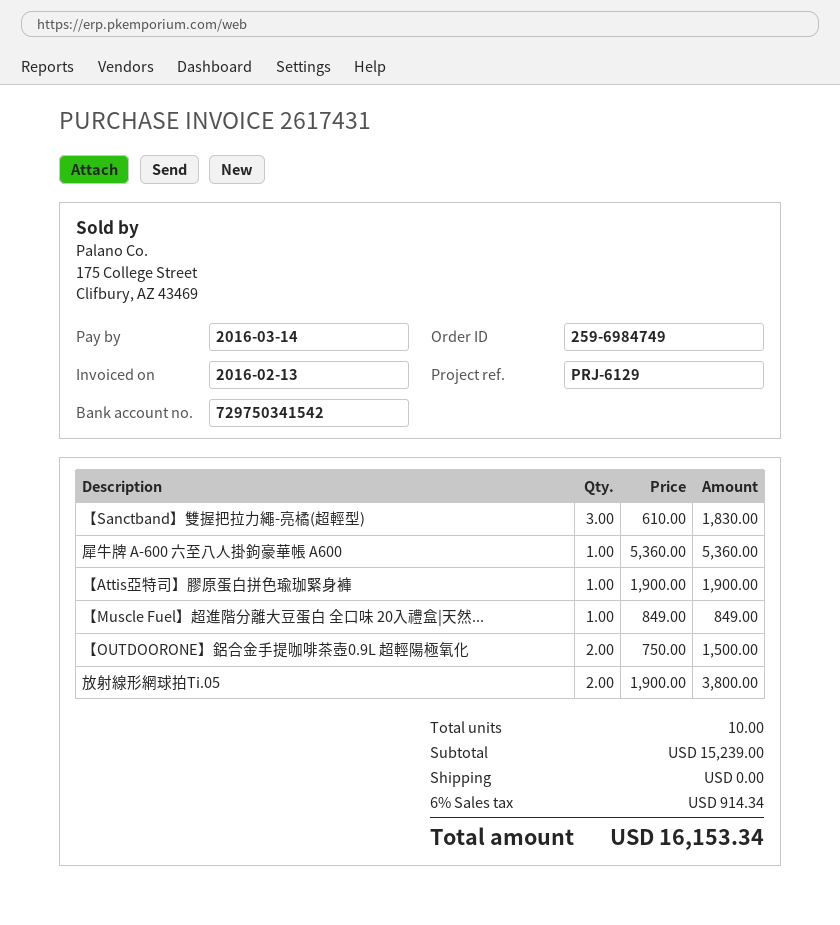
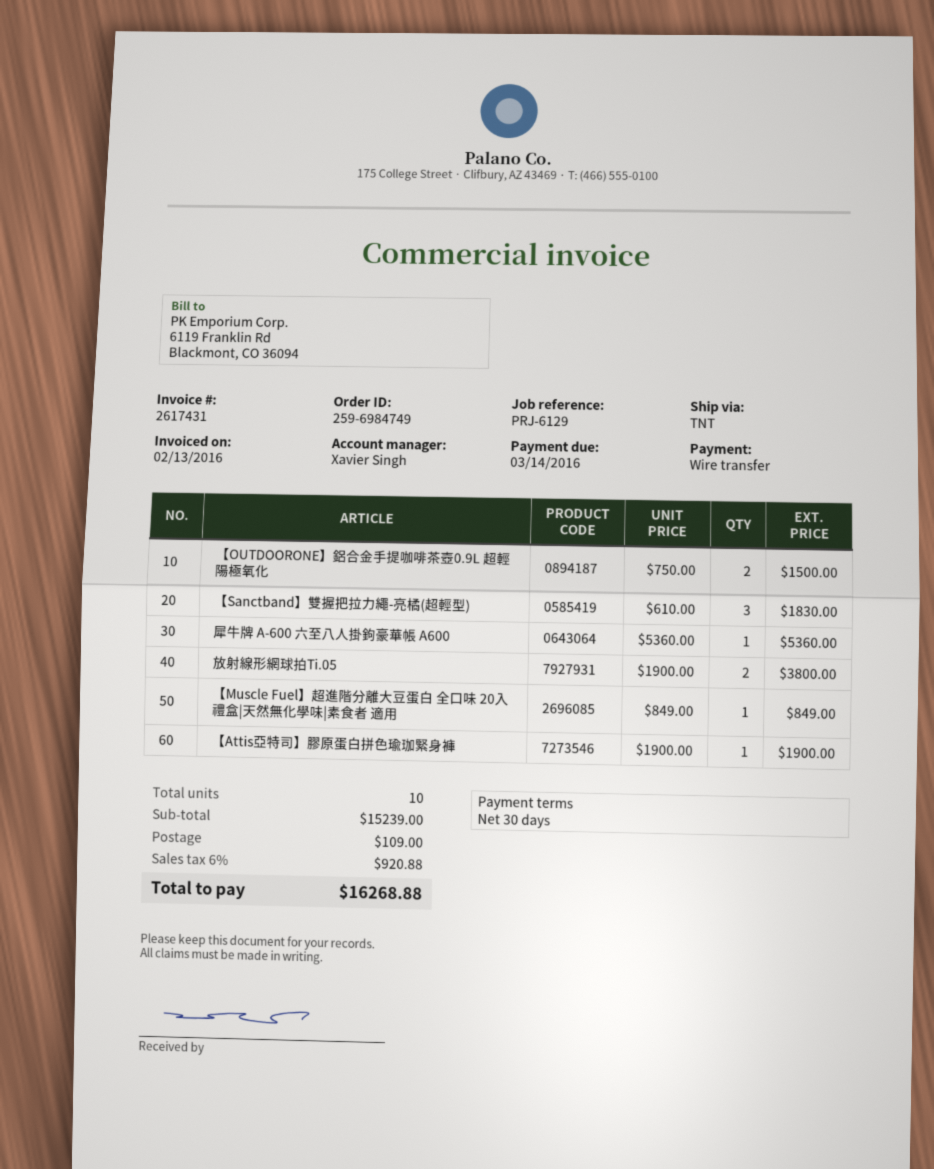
shipping: 0.00 -> 109.00
tax: 6% = 914.34 -> 6% = 920.88
total: 16153.34 -> 16268.88

